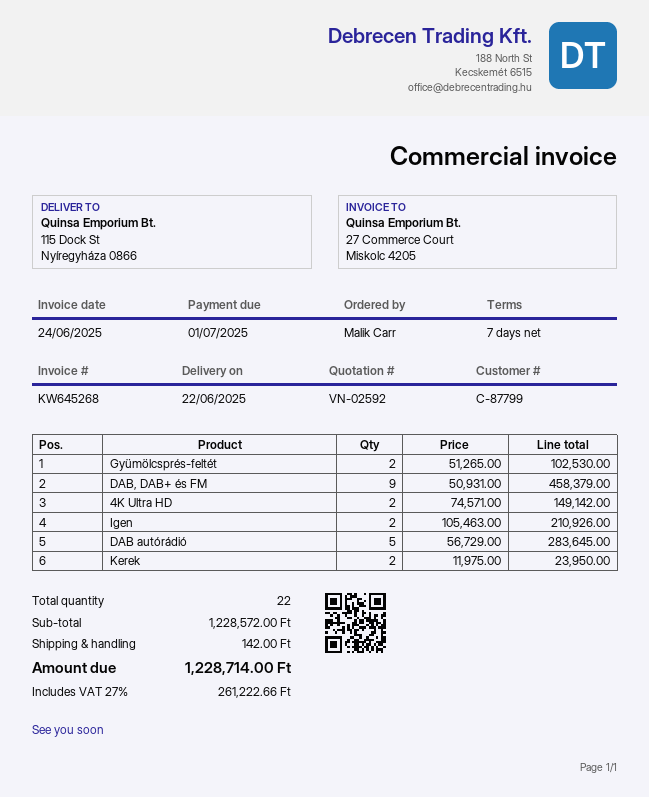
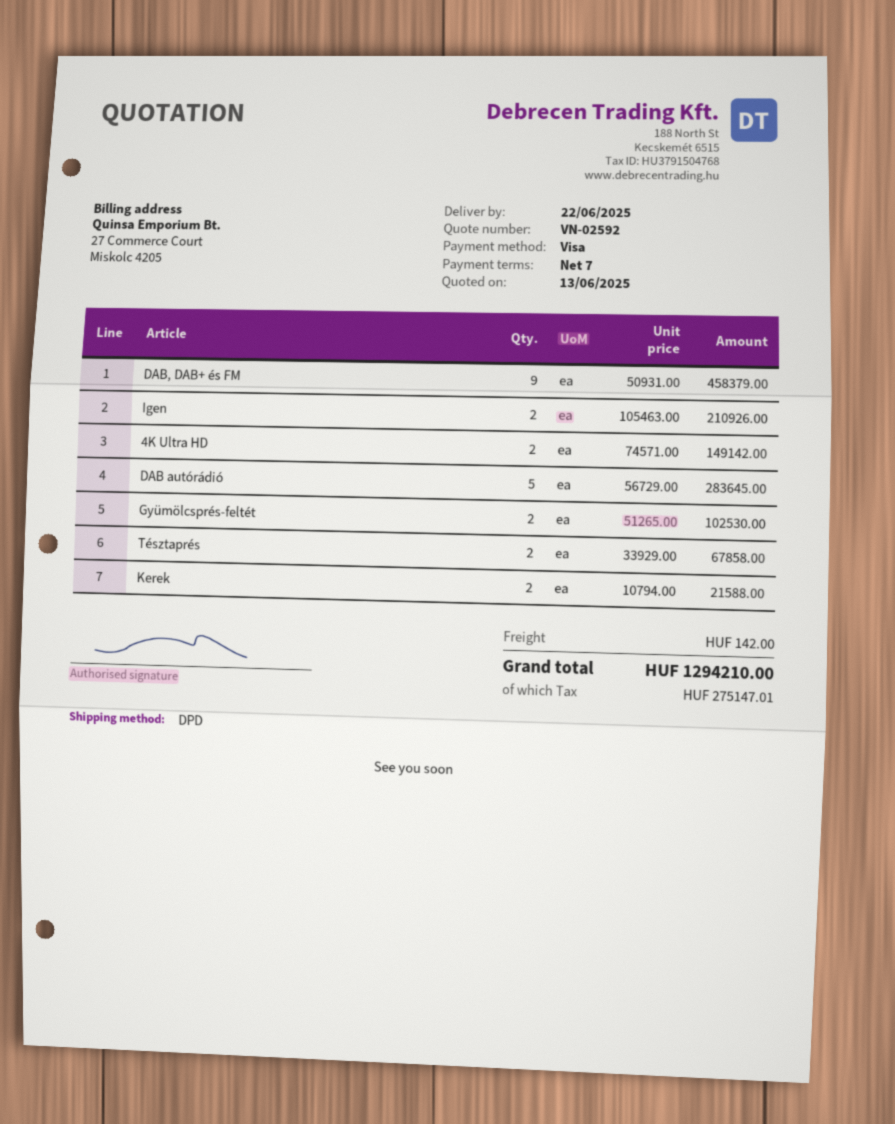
Kerek: 2 x 11975.00 = 23950.00 -> 2 x 10794.00 = 21588.00
Tésztaprés: none -> 2 x 33929.00 = 67858.00
tax: 261222.66 -> 275147.01
total: 1228714.00 -> 1294210.00

